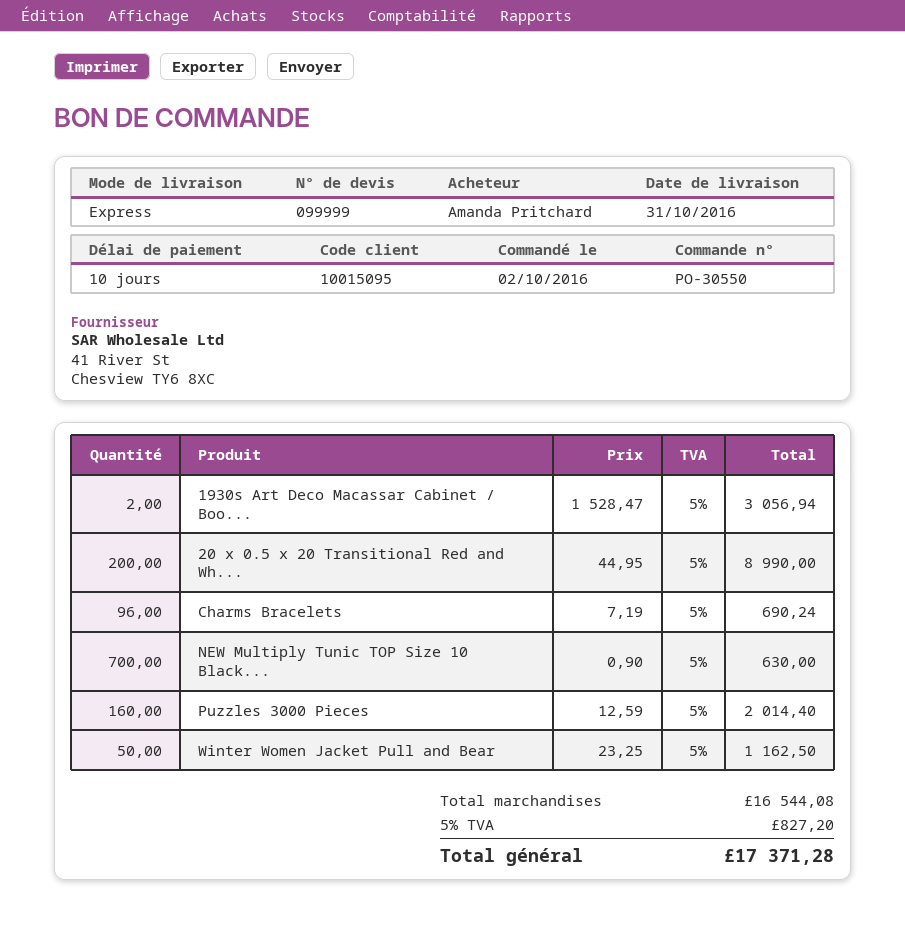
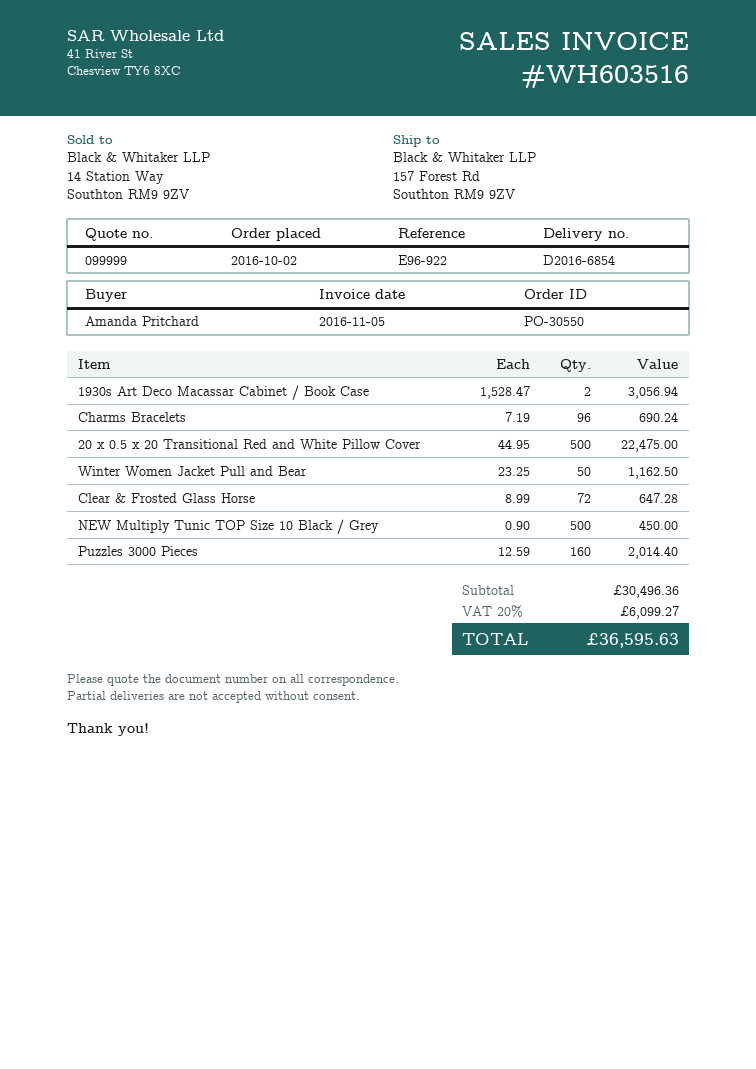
20 x 0.5 x 20 Transitional Red and Wh...: 200 x 44.95 = 8990.00 -> 500 x 44.95 = 22475.00
NEW Multiply Tunic TOP Size 10 Black...: 700 x 0.90 = 630.00 -> 500 x 0.90 = 450.00
Clear & Frosted Glass Horse: none -> 72 x 8.99 = 647.28
subtotal: 16544.08 -> 30496.36
tax: 5% = 827.20 -> 20% = 6099.27
total: 17371.28 -> 36595.63

